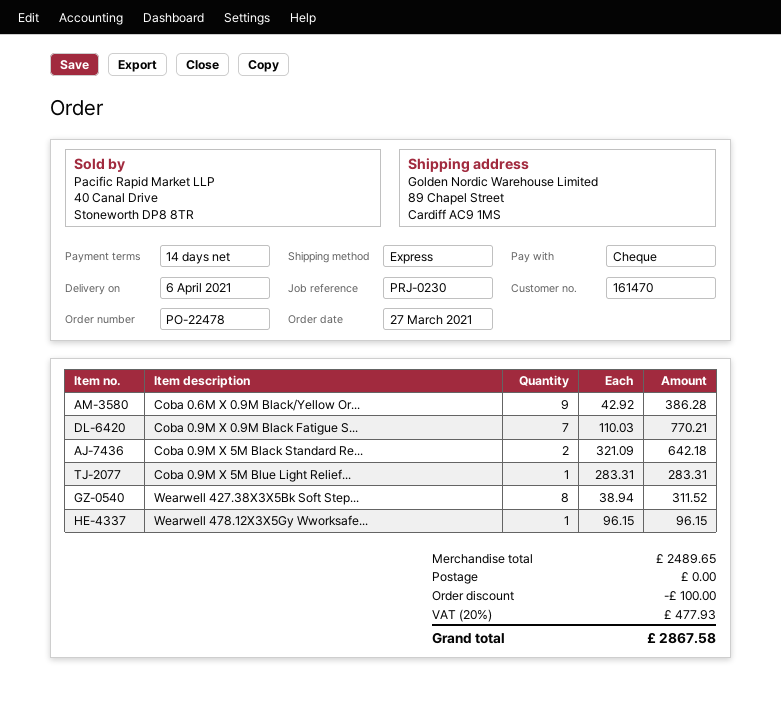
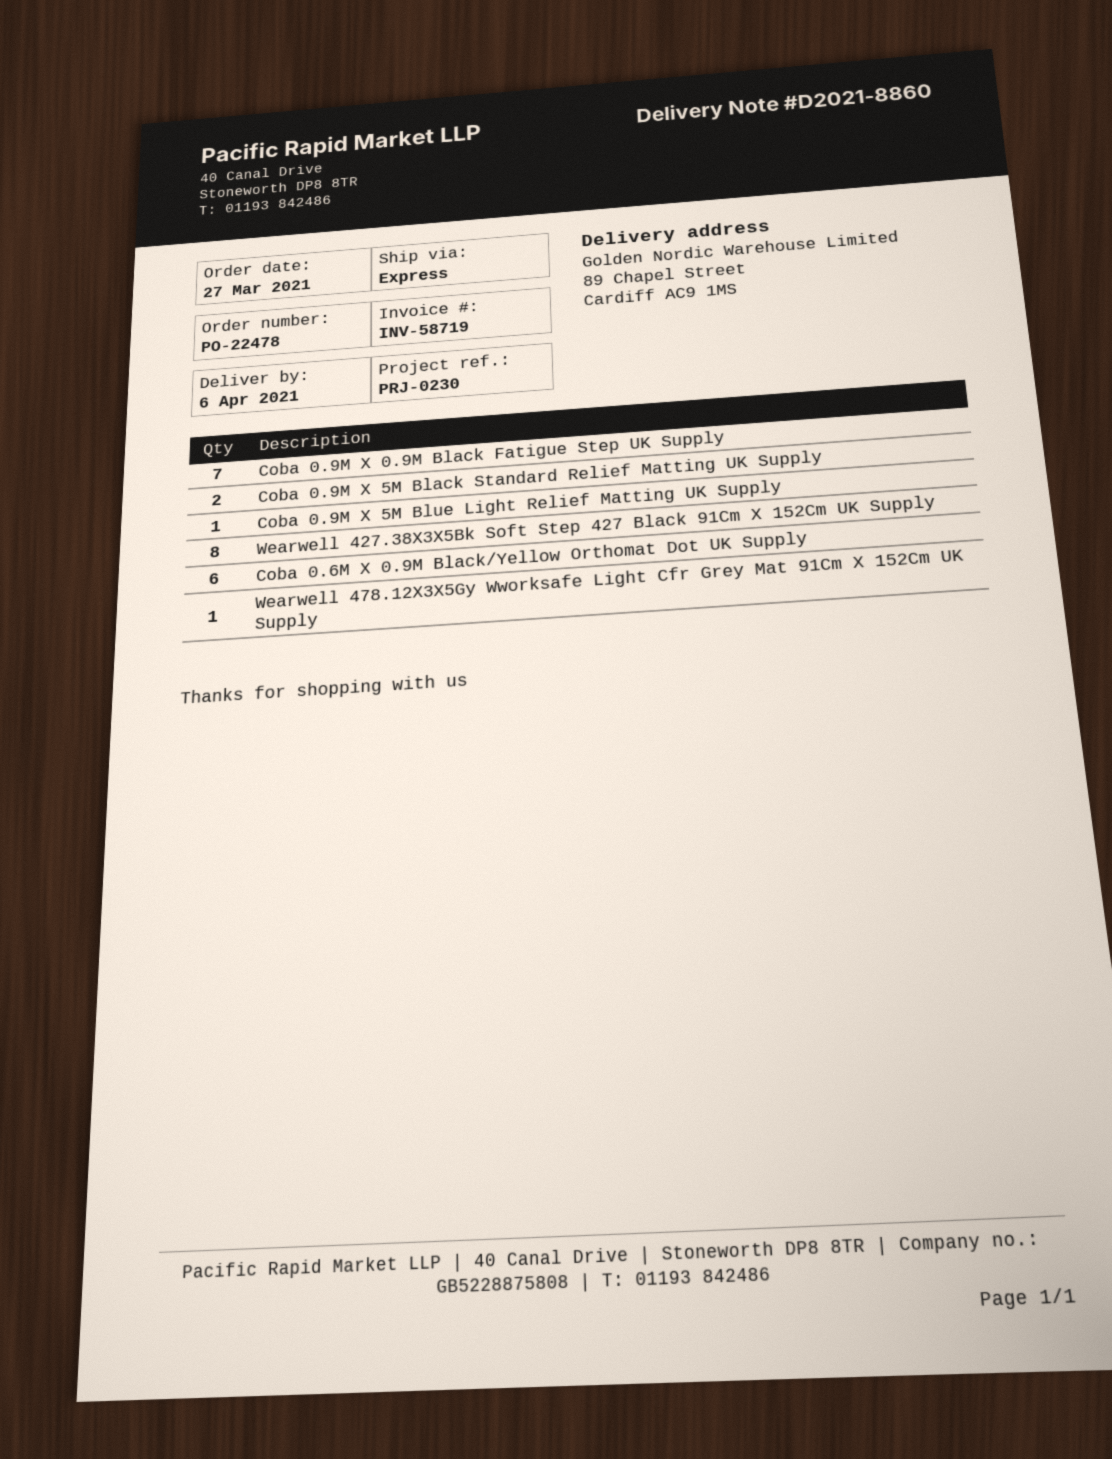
Coba 0.6M X 0.9M Black/Yellow Or...: 9 -> 6

